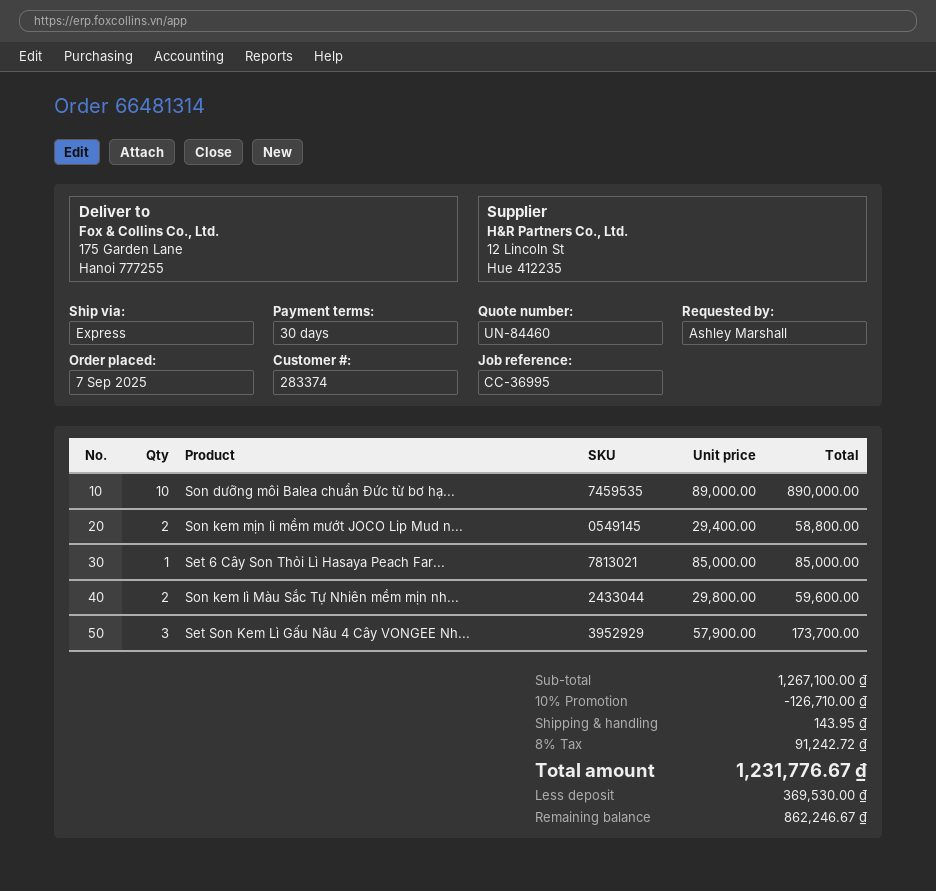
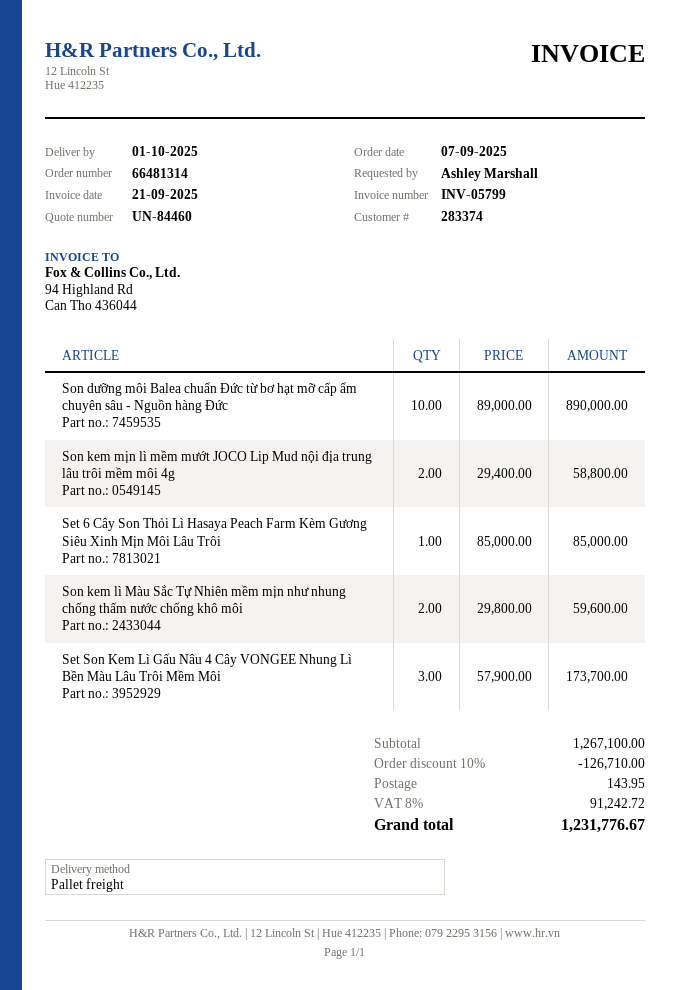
shipping method: express -> pallet freight

